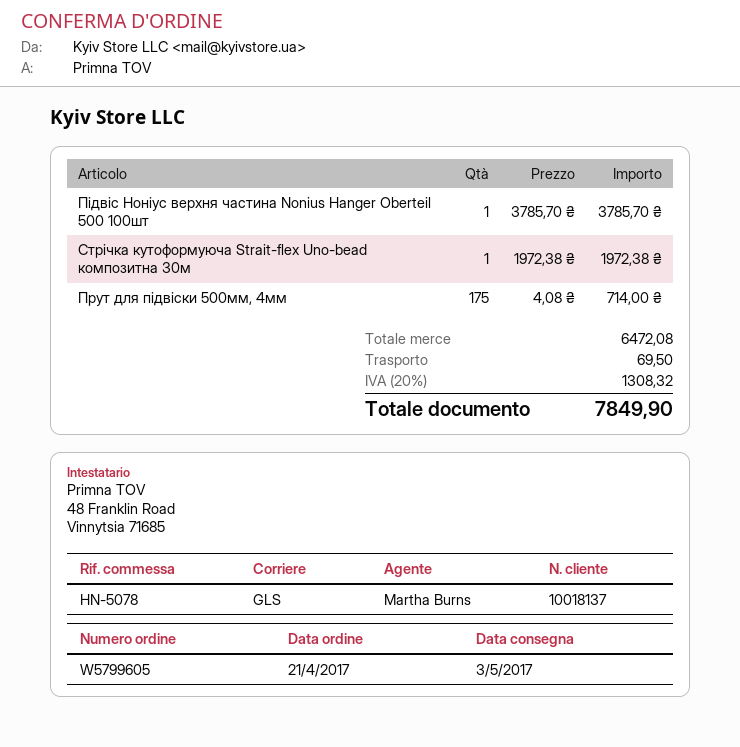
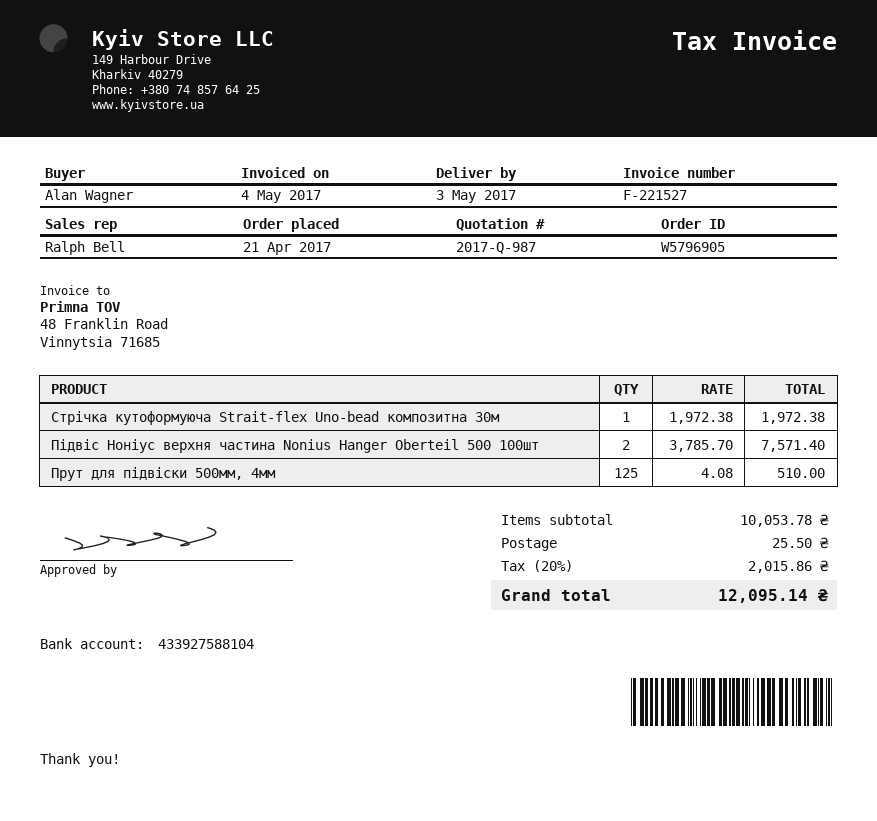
order number: W5799605 -> W5796905
sales rep: Martha Burns -> Ralph Bell
Підвіс Ноніус верхня частина Nonius Hanger Oberteil 500 100шт: 1 x 3785.70 = 3785.70 -> 2 x 3785.70 = 7571.40
Прут для підвіски 500мм, 4мм: 175 x 4.08 = 714.00 -> 125 x 4.08 = 510.00
subtotal: 6472.08 -> 10053.78
shipping: 69.50 -> 25.50
tax: 20% = 1308.32 -> 20% = 2015.86
total: 7849.90 -> 12095.14

